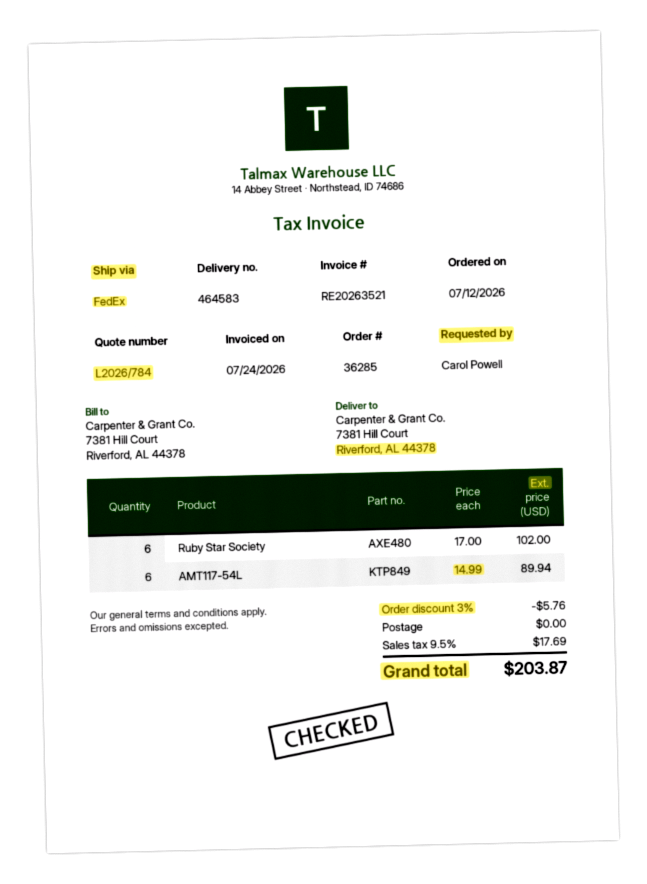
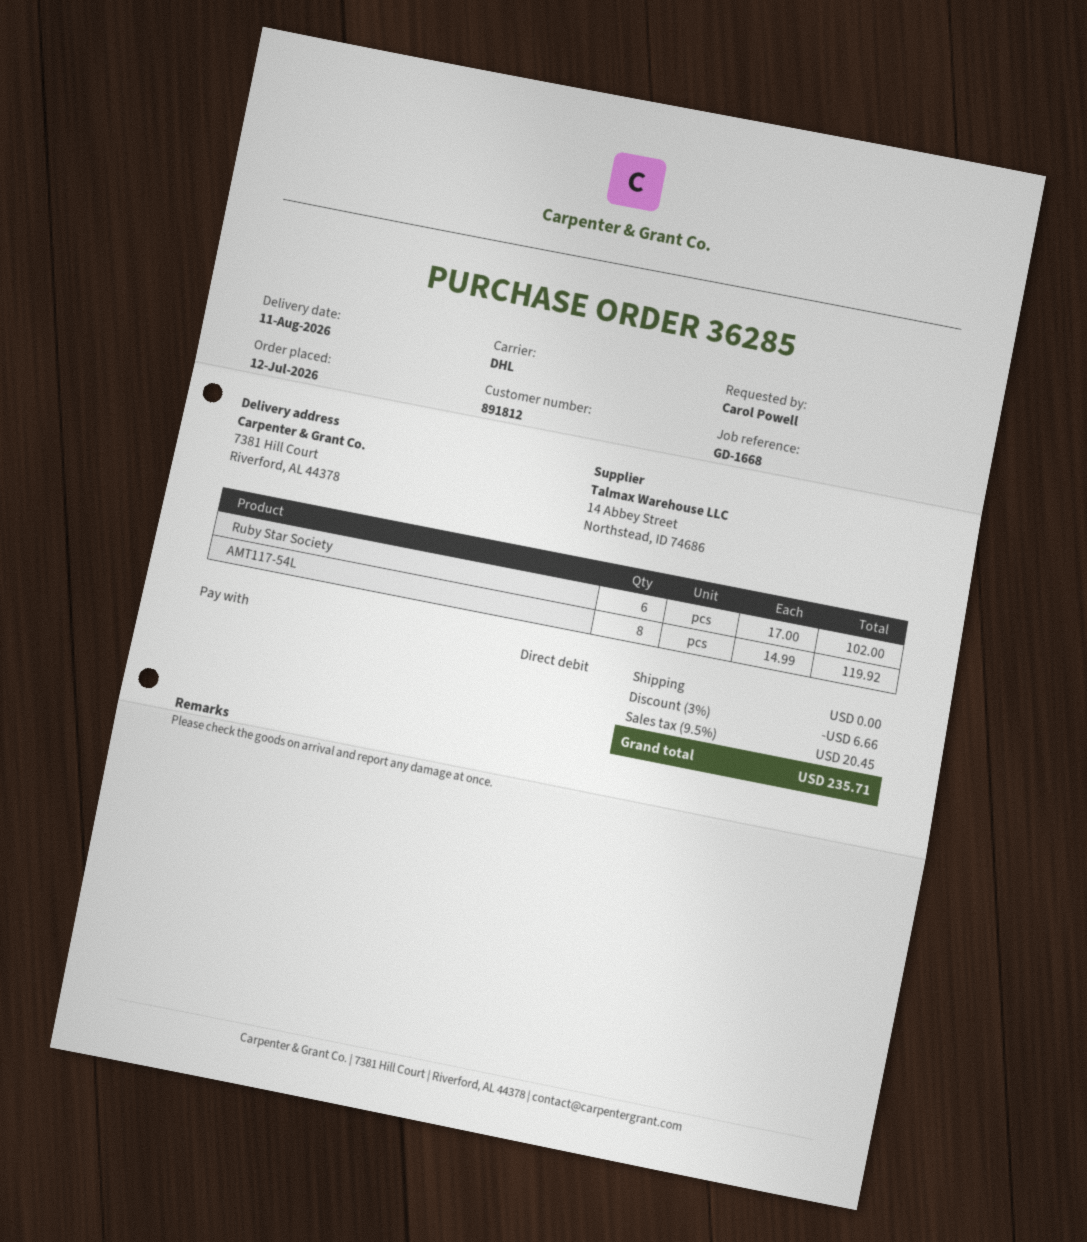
shipping method: FedEx -> DHL
AMT117-54L: 6 x 14.99 = 89.94 -> 8 x 14.99 = 119.92
discount: 3% = 5.76 -> 3% = 6.66
tax: 9.5% = 17.69 -> 9.5% = 20.45
total: 203.87 -> 235.71

